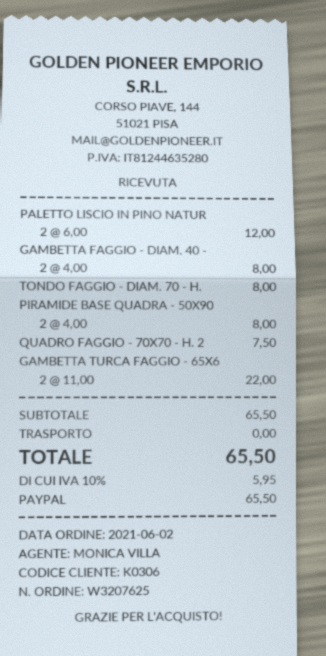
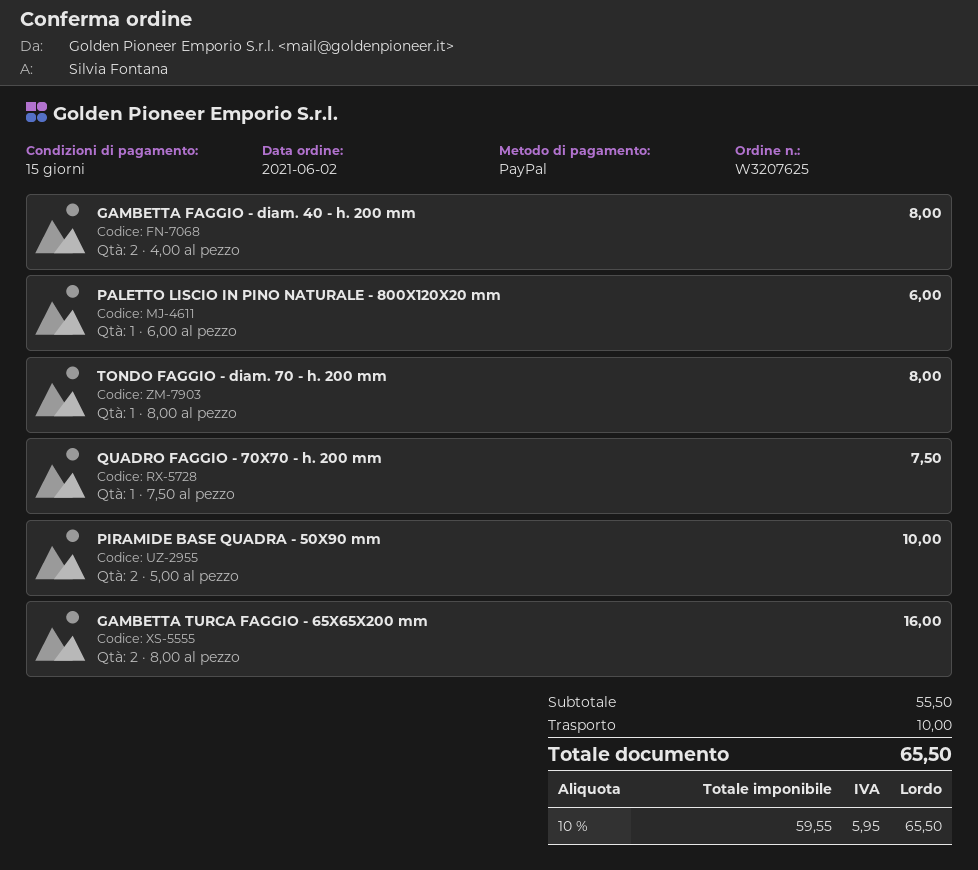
PALETTO LISCIO IN PINO NATUR: 2 x 6.00 = 12.00 -> 1 x 6.00 = 6.00
PIRAMIDE BASE QUADRA - 50X90: 2 x 4.00 = 8.00 -> 2 x 5.00 = 10.00
GAMBETTA TURCA FAGGIO - 65X6: 2 x 11.00 = 22.00 -> 2 x 8.00 = 16.00
subtotal: 65.50 -> 55.50
shipping: 0.00 -> 10.00

